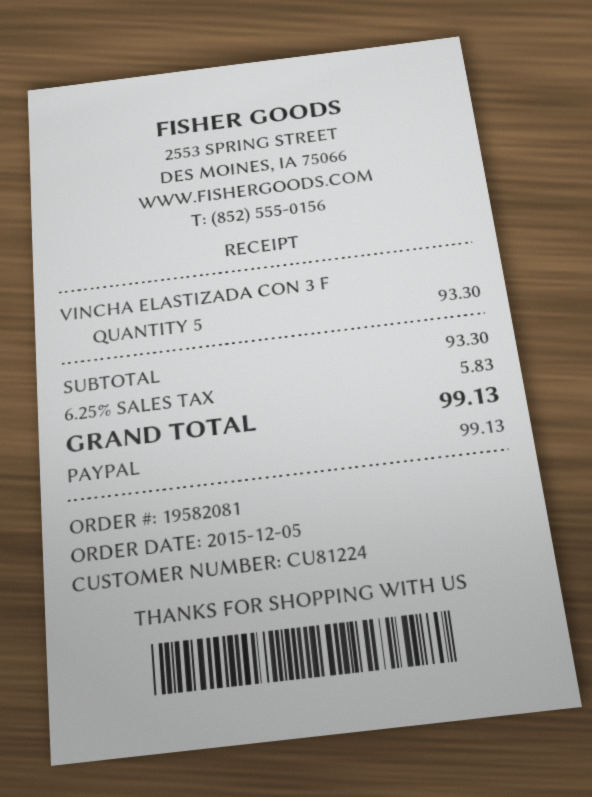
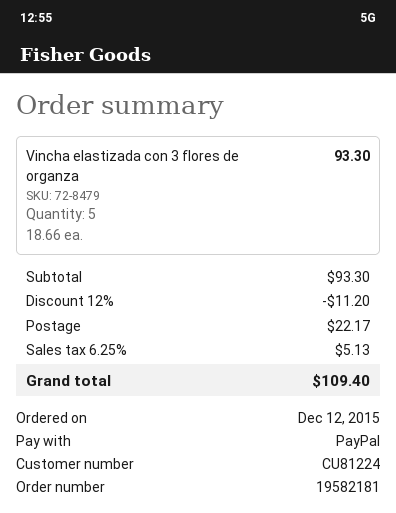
order number: 19582081 -> 19582181
order date: 2015-12-05 -> 2015-12-12
discount: none -> 12% = 11.20
shipping: none -> 22.17
tax: 6.25% = 5.83 -> 6.25% = 5.13
total: 99.13 -> 109.40

